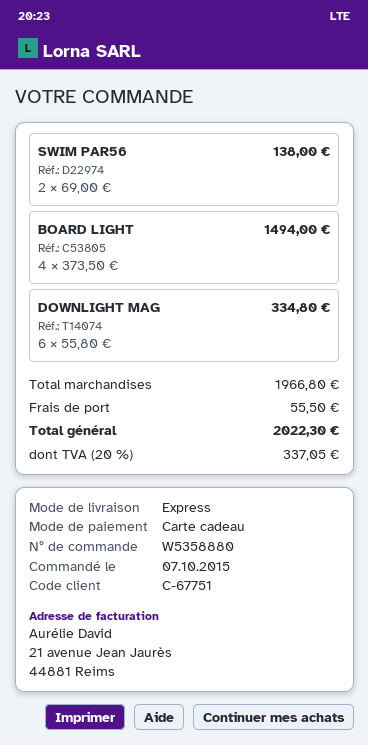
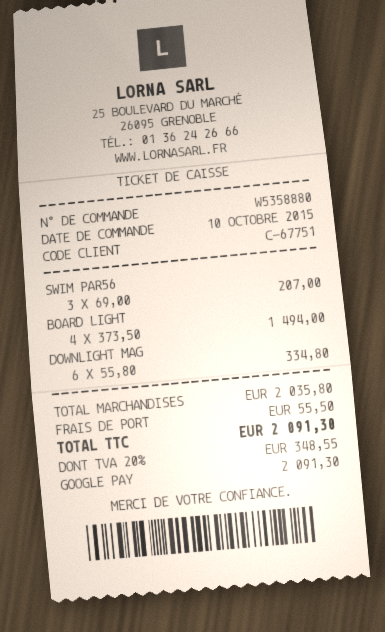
order date: 2015-10-07 -> 2015-10-10
payment method: gift card -> Google Pay
SWIM PAR56: 2 x 69.00 = 138.00 -> 3 x 69.00 = 207.00
subtotal: 1966.80 -> 2035.80
tax: 20% = 337.05 -> 20% = 348.55
total: 2022.30 -> 2091.30

